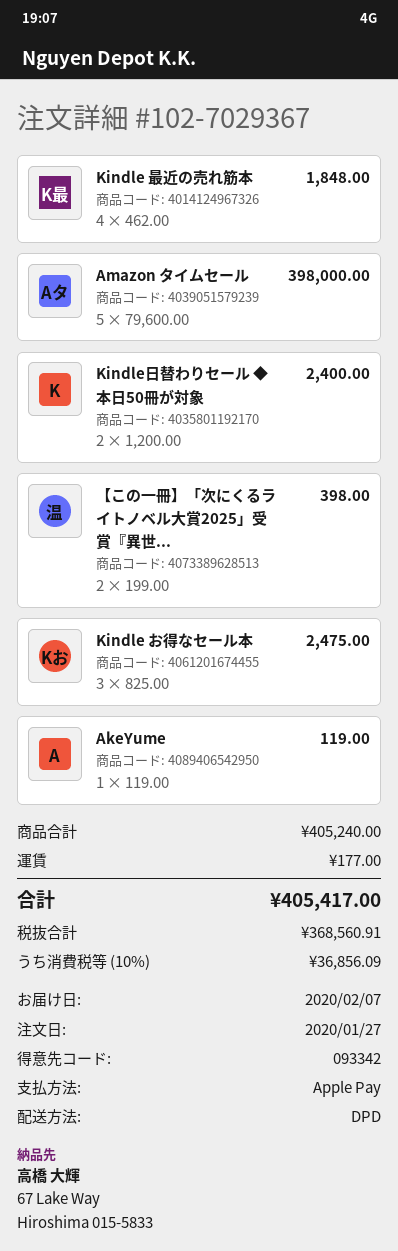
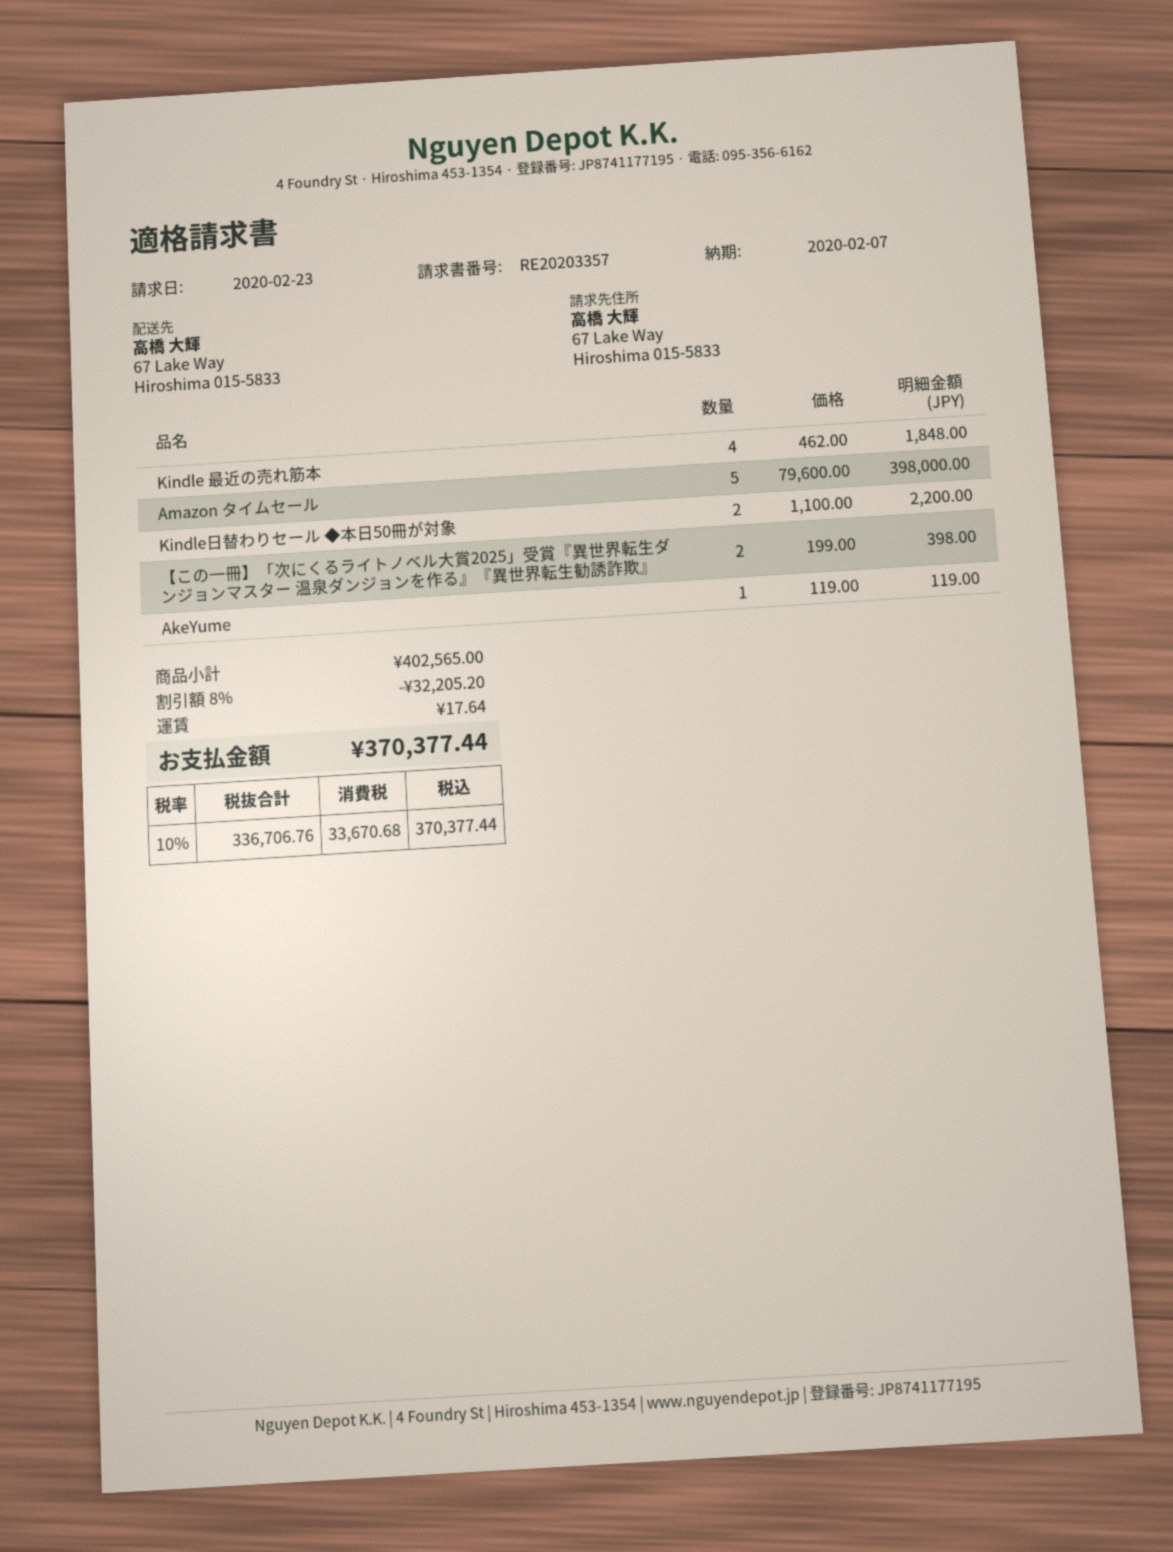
Kindle日替わりセール ◆本日50冊が対象: 2 x 1200.00 = 2400.00 -> 2 x 1100.00 = 2200.00
Kindle お得なセール本: 3 x 825.00 = 2475.00 -> none
subtotal: 405240.00 -> 402565.00
discount: none -> 8% = 32205.20
shipping: 177.00 -> 17.64
net: 368560.91 -> 336706.76
tax: 10% = 36856.09 -> 10% = 33670.68
total: 405417.00 -> 370377.44

